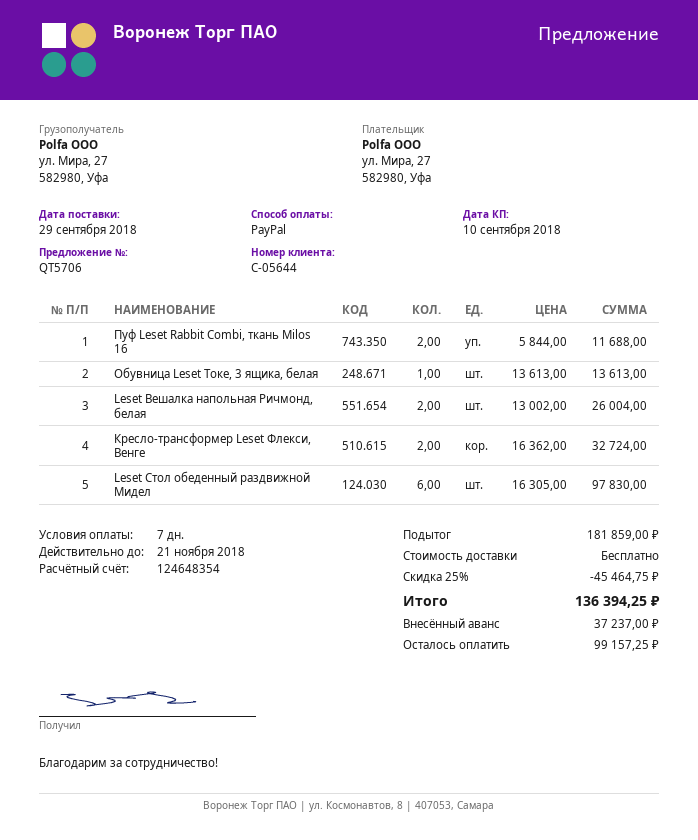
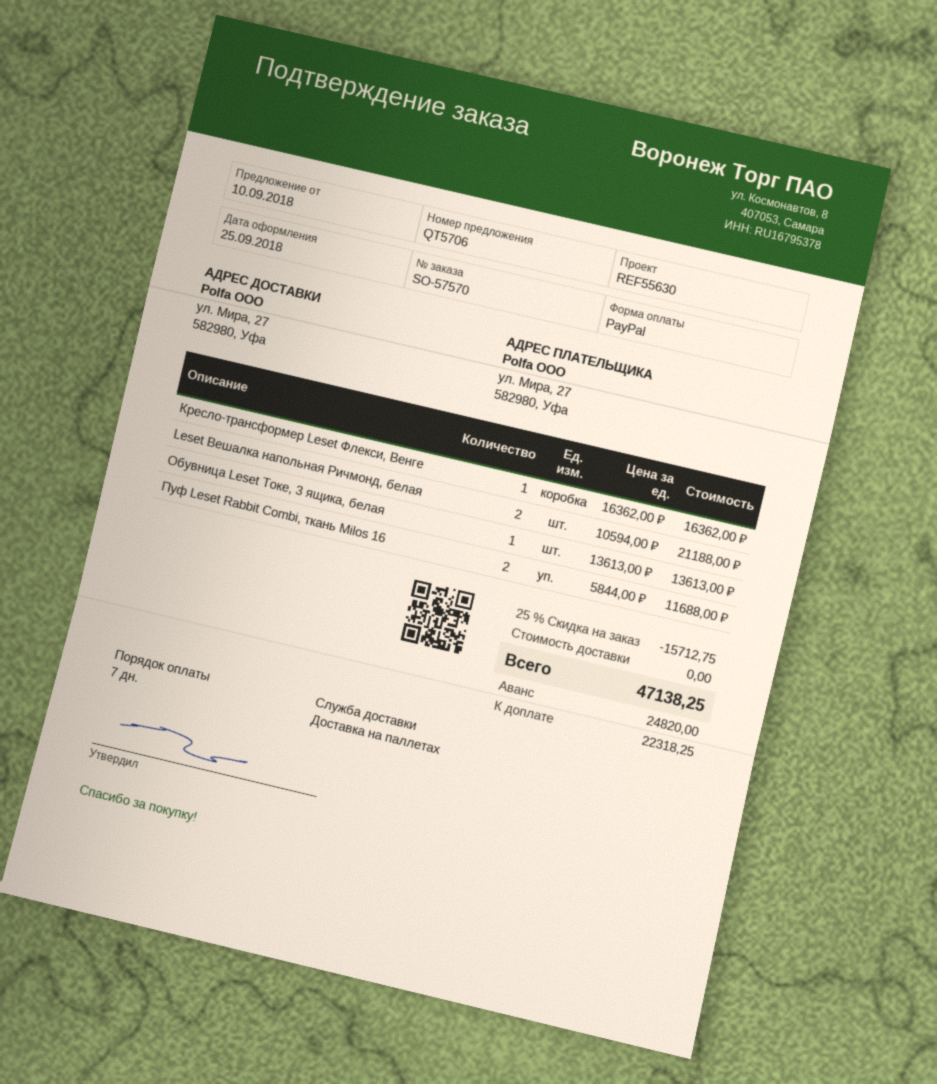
Leset Вешалка напольная Ричмонд, белая: 2 x 13002.00 = 26004.00 -> 2 x 10594.00 = 21188.00
Кресло-трансформер Leset Флекси, Венге: 2 x 16362.00 = 32724.00 -> 1 x 16362.00 = 16362.00
Leset Стол обеденный раздвижной Мидел: 6 x 16305.00 = 97830.00 -> none
discount: 25% = 45464.75 -> 25% = 15712.75
total: 136394.25 -> 47138.25
deposit: 37237.00 -> 24820.00
balance: 99157.25 -> 22318.25

